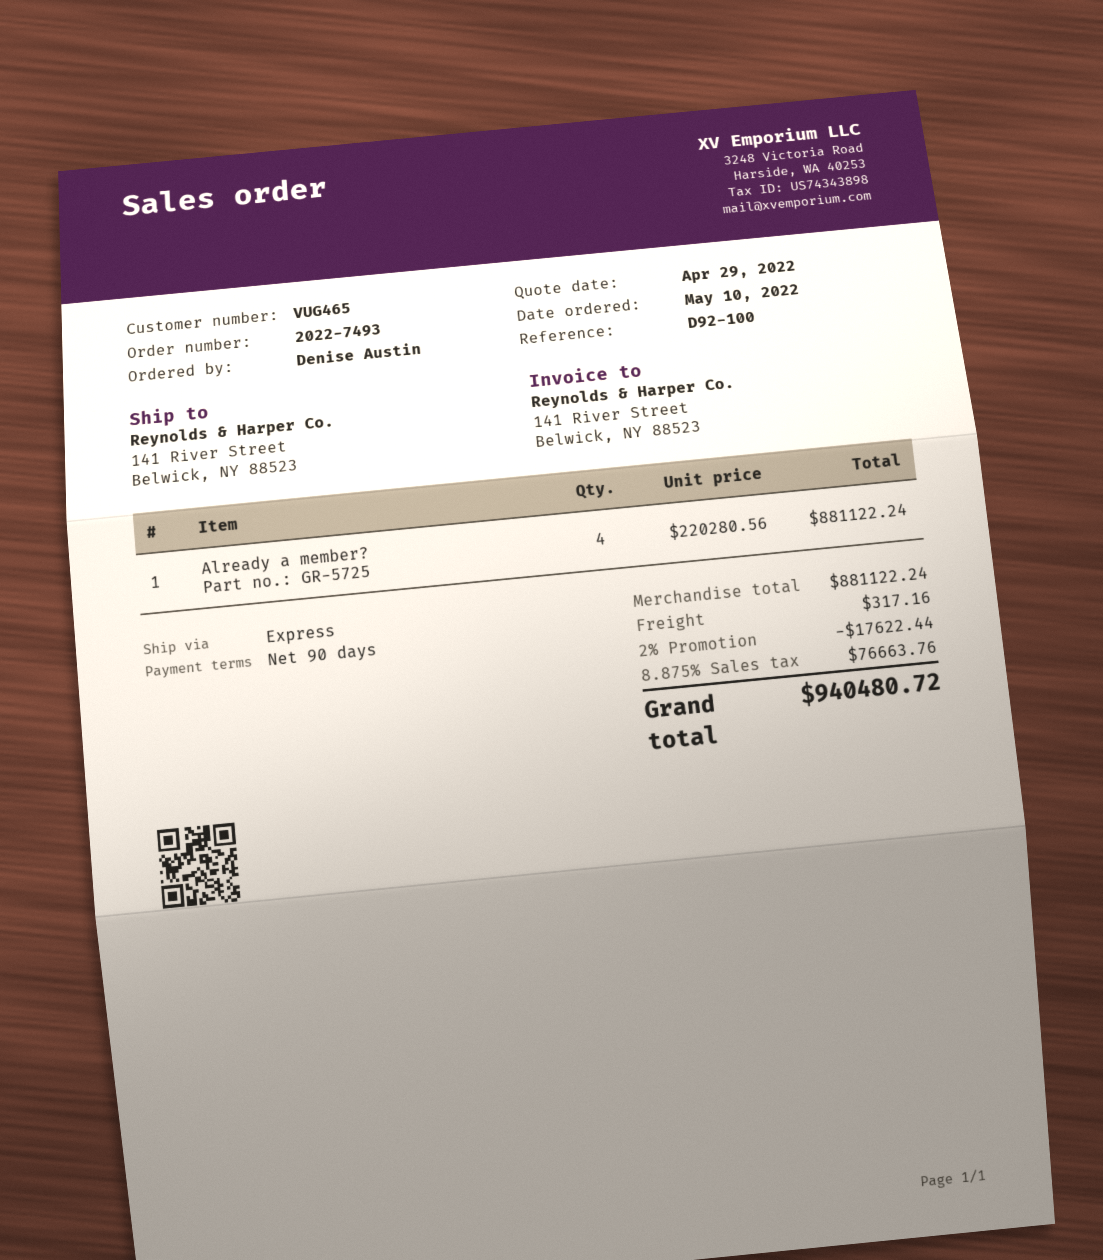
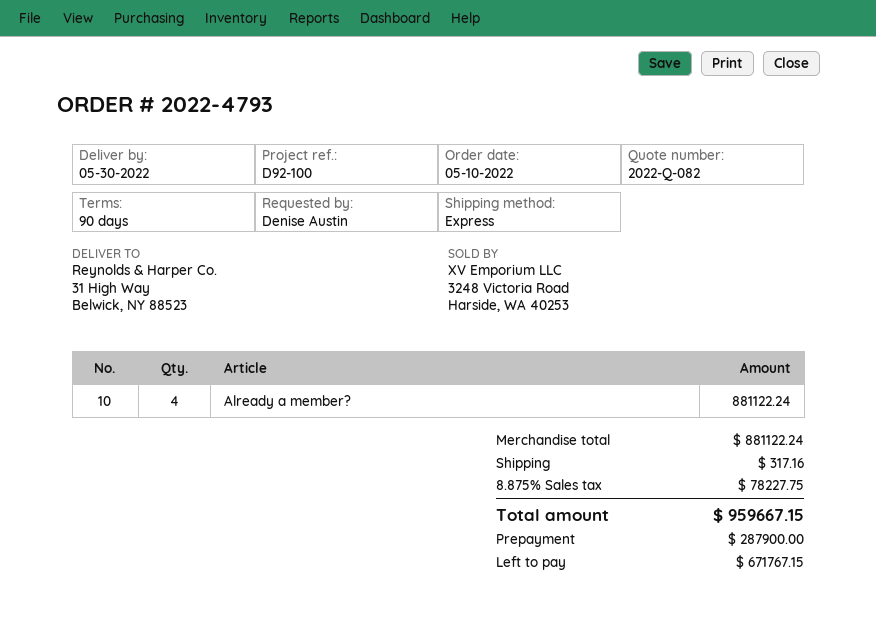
order number: 2022-7493 -> 2022-4793
ship to: 141 River Street, Belwick, NY 88523 -> 31 High Way, Belwick, NY 88523
discount: 2% = 17622.44 -> none
tax: 8.875% = 76663.76 -> 8.875% = 78227.75
total: 940480.72 -> 959667.15

